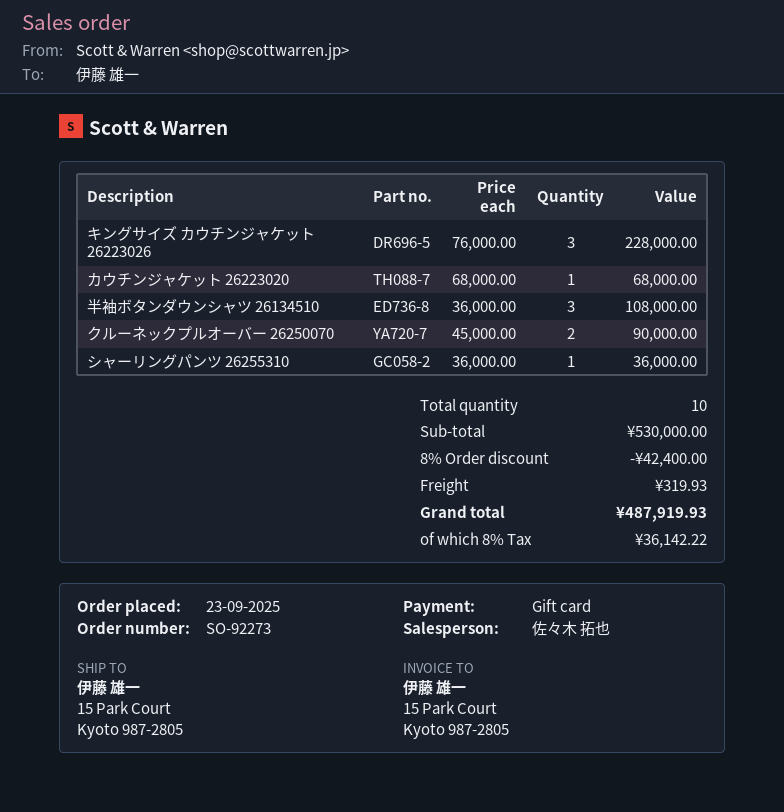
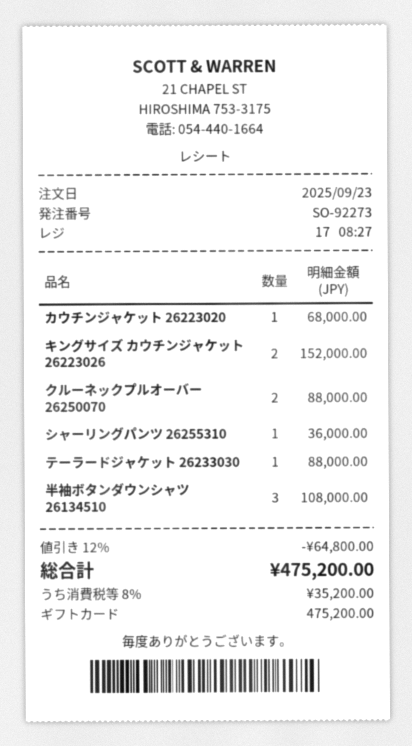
キングサイズ カウチンジャケット 26223026: 3 for 228000.00 -> 2 for 152000.00
クルーネックプルオーバー 26250070: 2 for 90000.00 -> 2 for 88000.00
テーラードジャケット 26233030: none -> 1 for 88000.00
discount: 8% = 42400.00 -> 12% = 64800.00
shipping: 319.93 -> none
tax: 8% = 36142.22 -> 8% = 35200.00
total: 487919.93 -> 475200.00

